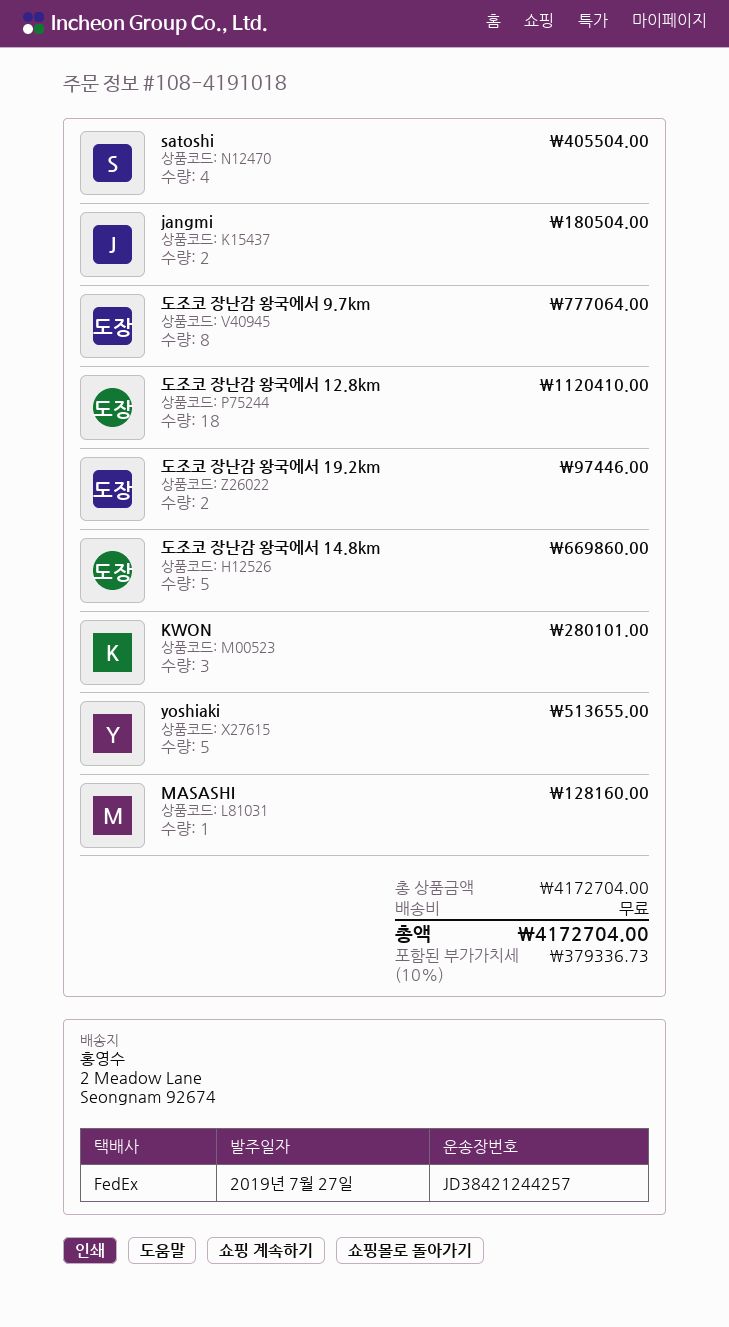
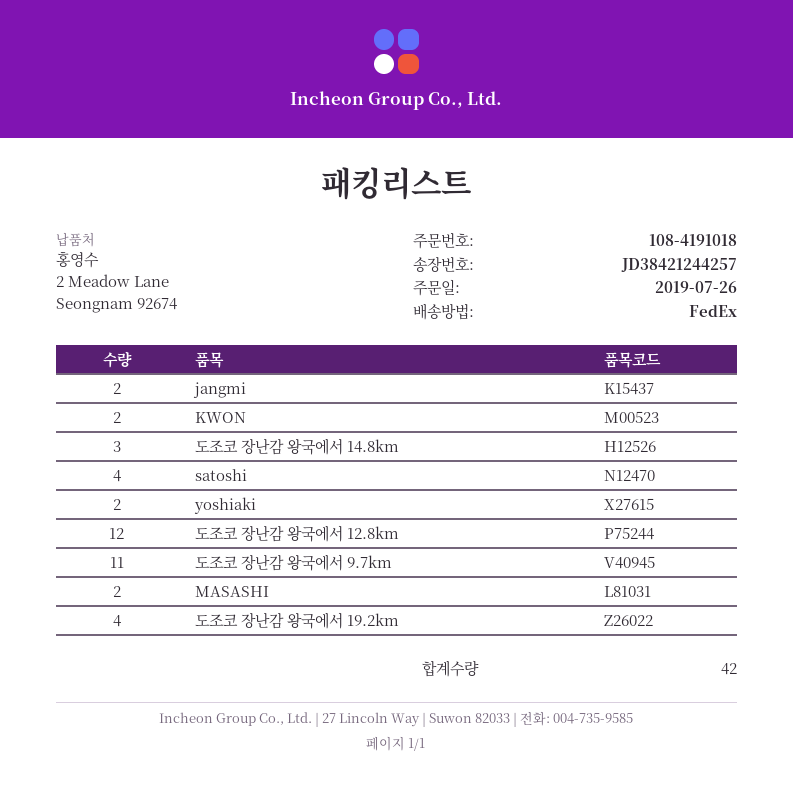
order date: 2019-07-27 -> 2019-07-26
도조코 장난감 왕국에서 9.7km: 8 -> 11
도조코 장난감 왕국에서 12.8km: 18 -> 12
도조코 장난감 왕국에서 19.2km: 2 -> 4
도조코 장난감 왕국에서 14.8km: 5 -> 3
KWON: 3 -> 2
yoshiaki: 5 -> 2
MASASHI: 1 -> 2

